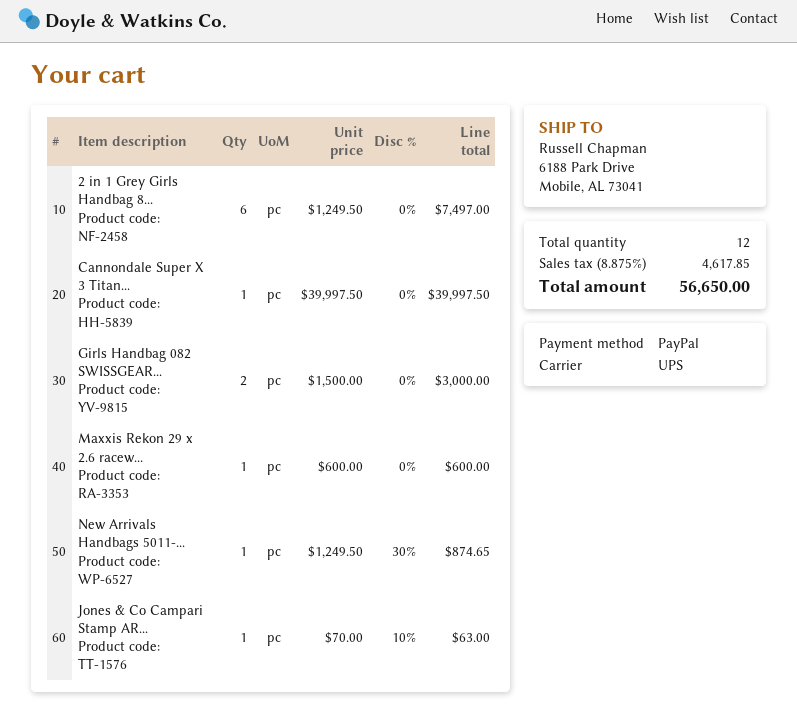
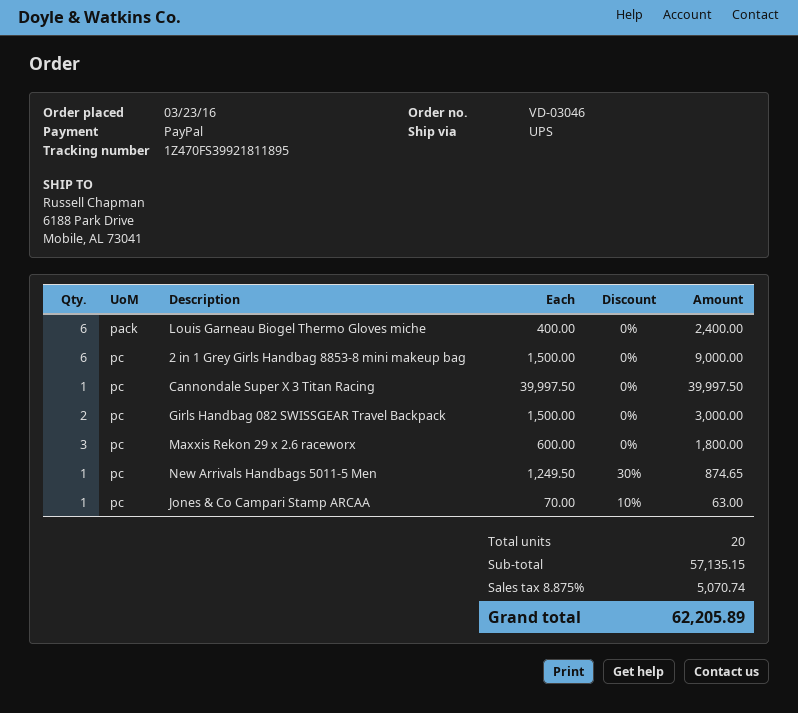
2 in 1 Grey Girls Handbag 8...: 6 x 1249.50 = 7497.00 -> 6 x 1500.00 = 9000.00
Maxxis Rekon 29 x 2.6 racew...: 1 x 600.00 = 600.00 -> 3 x 600.00 = 1800.00
Louis Garneau Biogel Thermo Gloves miche: none -> 6 x 400.00 = 2400.00
total quantity: 12 -> 20
tax: 8.875% = 4617.85 -> 8.875% = 5070.74
total: 56650.00 -> 62205.89

